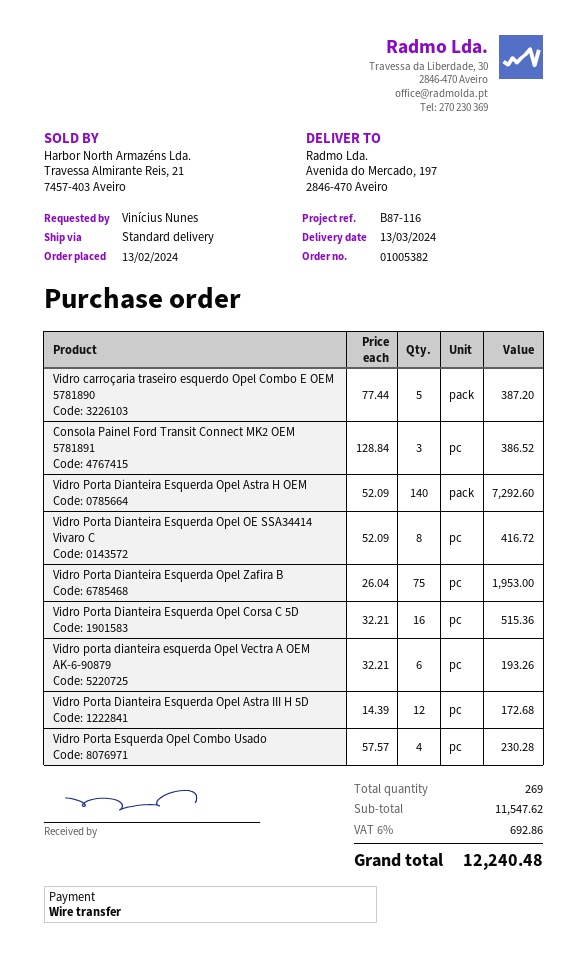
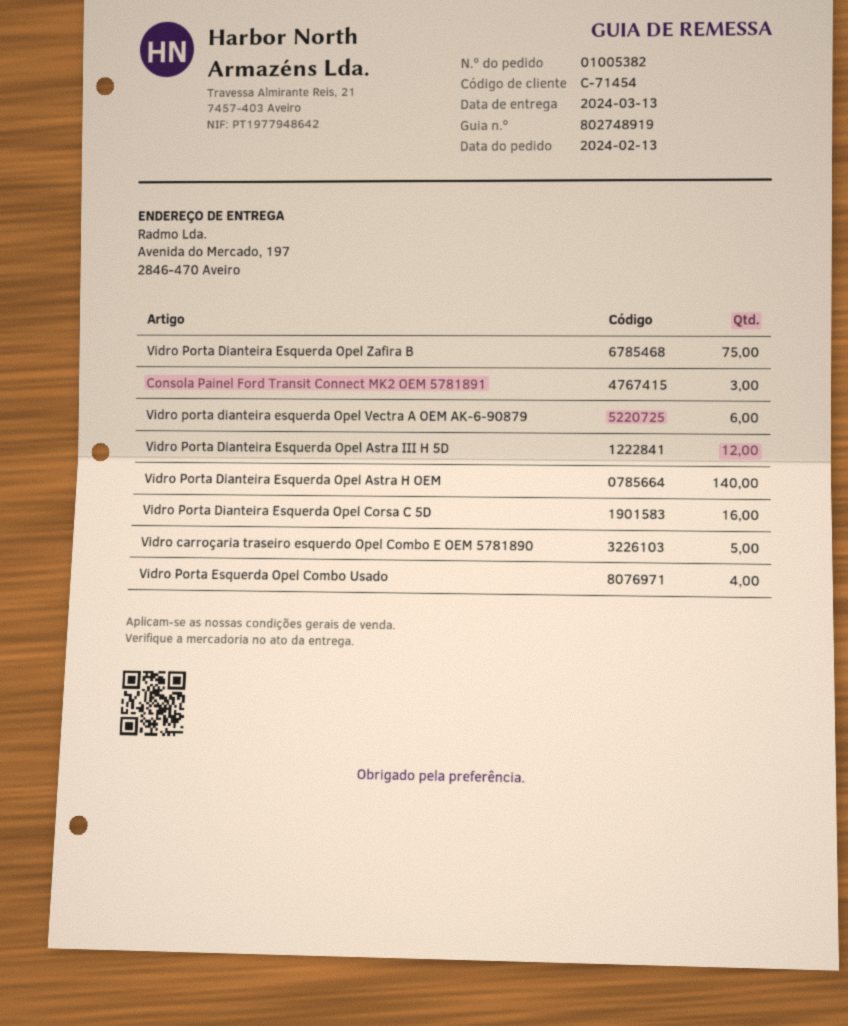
Vidro Porta Dianteira Esquerda Opel OE SSA34414 Vivaro C: 8 -> none

